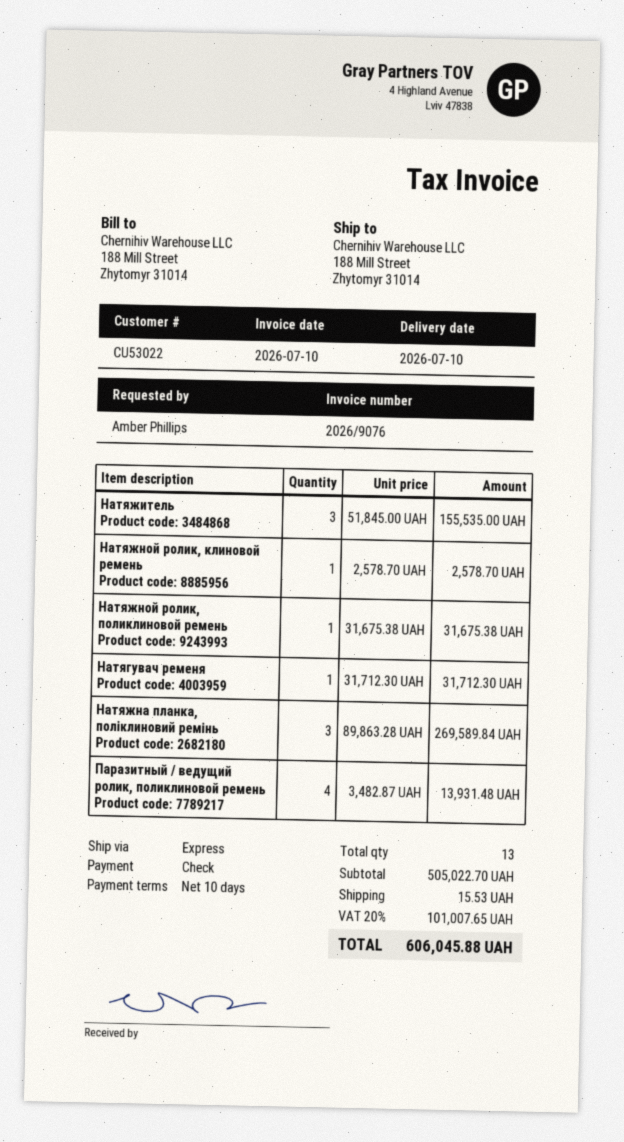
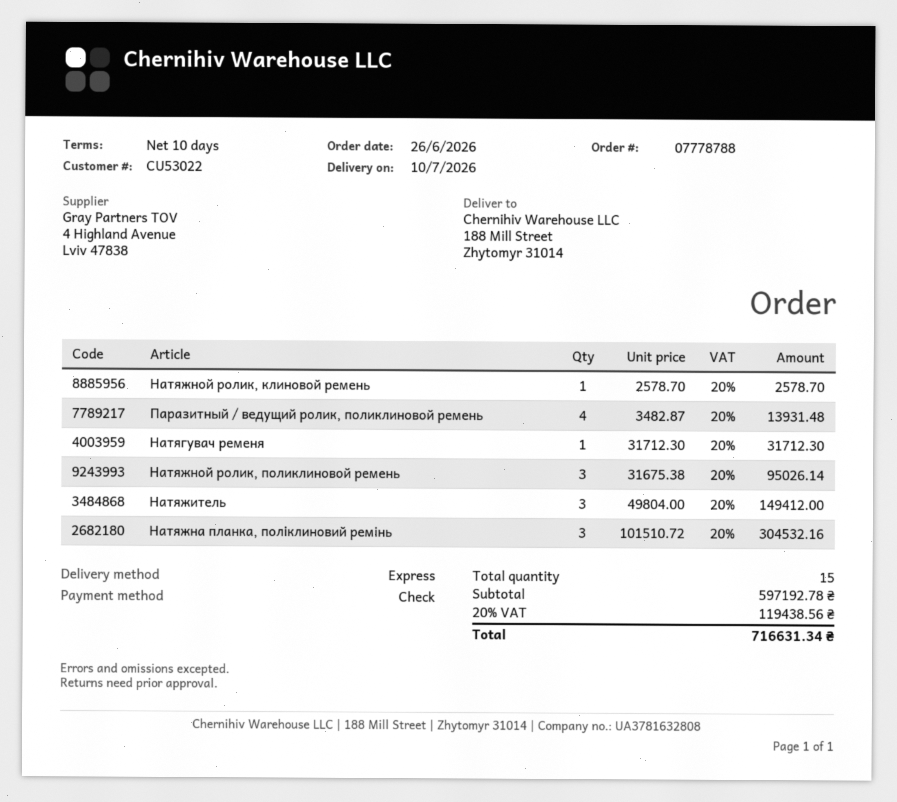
Натяжитель: 3 x 51845.00 = 155535.00 -> 3 x 49804.00 = 149412.00
Натяжной ролик, поликлиновой ремень: 1 x 31675.38 = 31675.38 -> 3 x 31675.38 = 95026.14
Натяжна планка, поліклиновий ремінь: 3 x 89863.28 = 269589.84 -> 3 x 101510.72 = 304532.16
total quantity: 13 -> 15
subtotal: 505022.70 -> 597192.78
shipping: 15.53 -> none
tax: 20% = 101007.65 -> 20% = 119438.56
total: 606045.88 -> 716631.34

